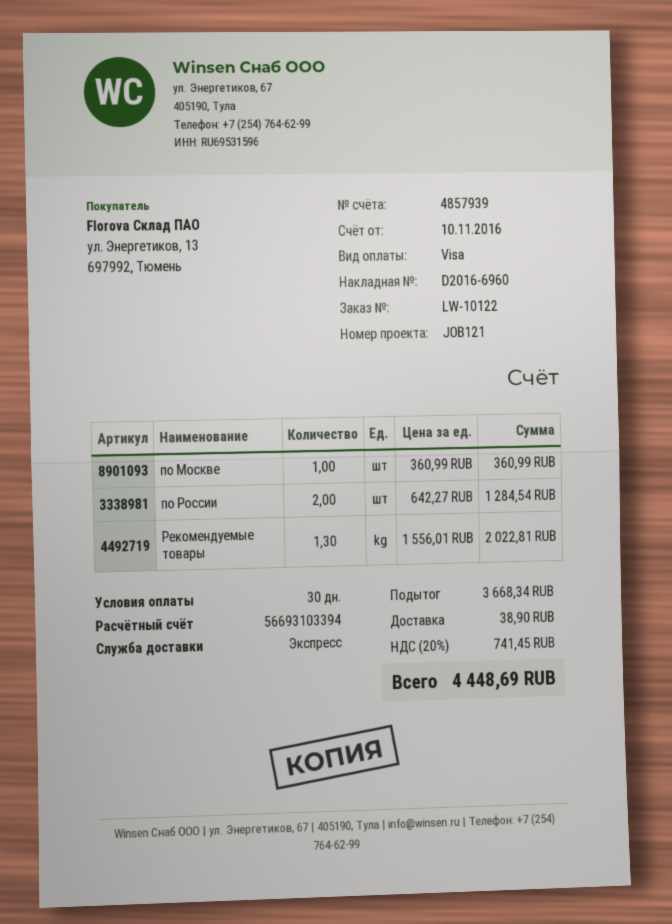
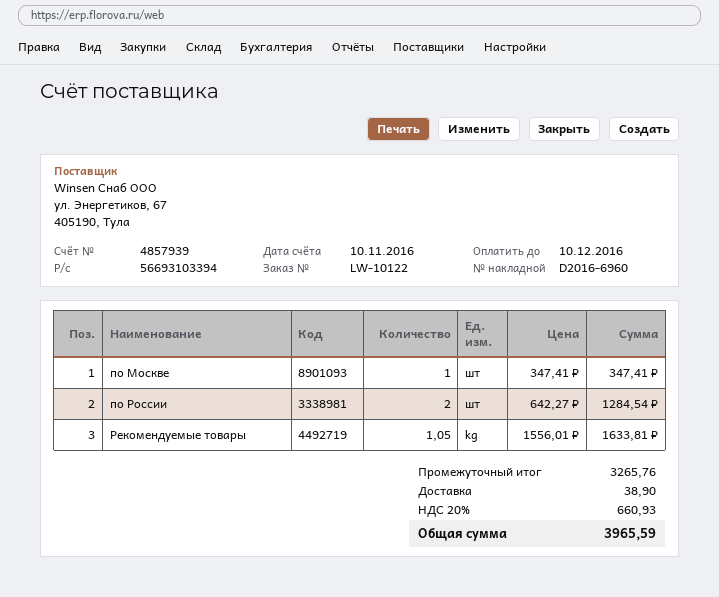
по Москве: 1 x 360.99 = 360.99 -> 1 x 347.41 = 347.41
Рекомендуемые товары: 1.3 x 1556.01 = 2022.81 -> 1.05 x 1556.01 = 1633.81
subtotal: 3668.34 -> 3265.76
tax: 20% = 741.45 -> 20% = 660.93
total: 4448.69 -> 3965.59

